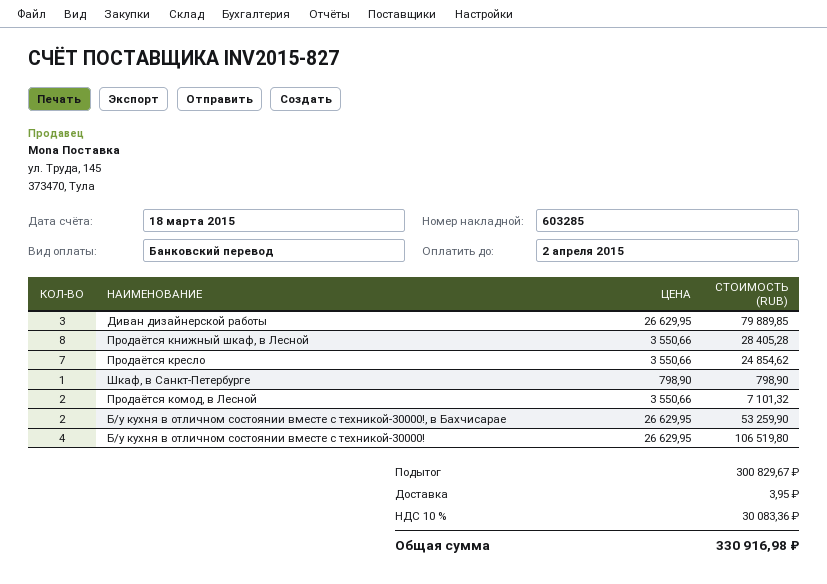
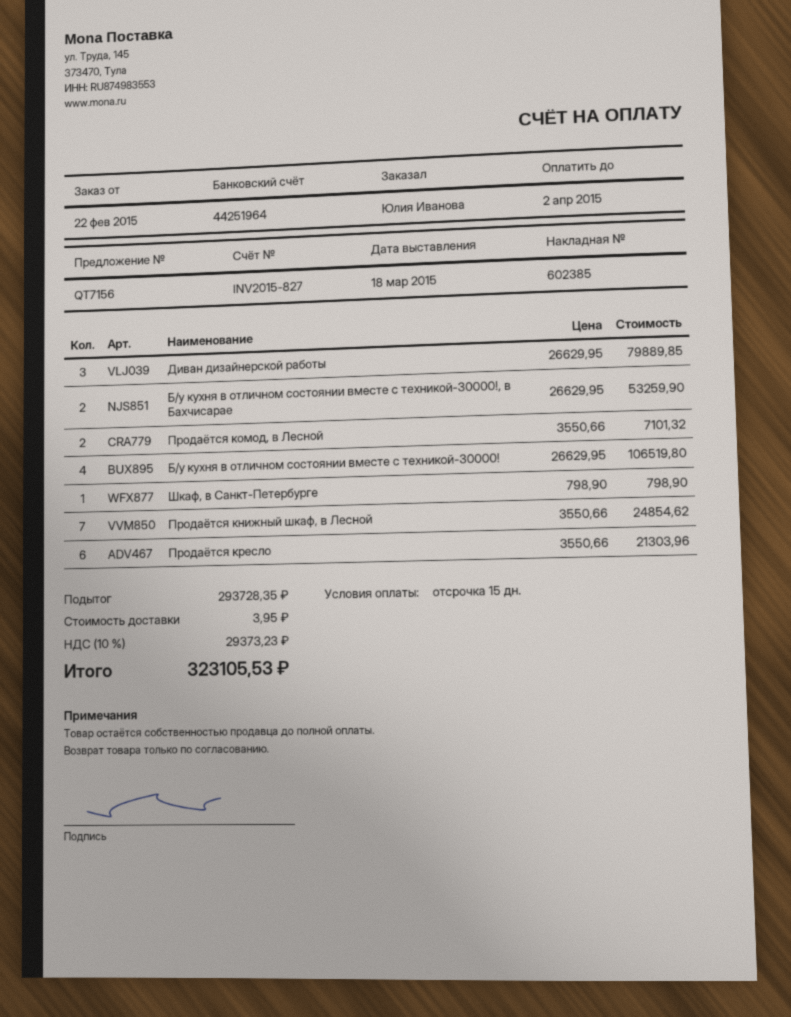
delivery note number: 603285 -> 602385
Продаётся книжный шкаф, в Лесной: 8 x 3550.66 = 28405.28 -> 7 x 3550.66 = 24854.62
Продаётся кресло: 7 x 3550.66 = 24854.62 -> 6 x 3550.66 = 21303.96
subtotal: 300829.67 -> 293728.35
tax: 10% = 30083.36 -> 10% = 29373.23
total: 330916.98 -> 323105.53

